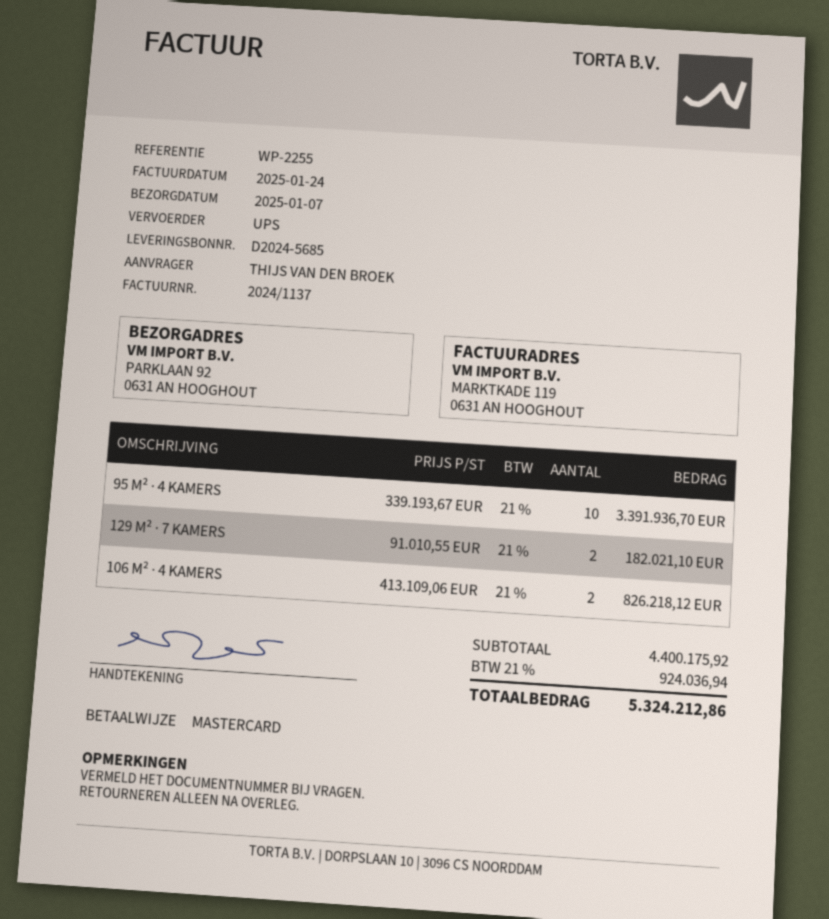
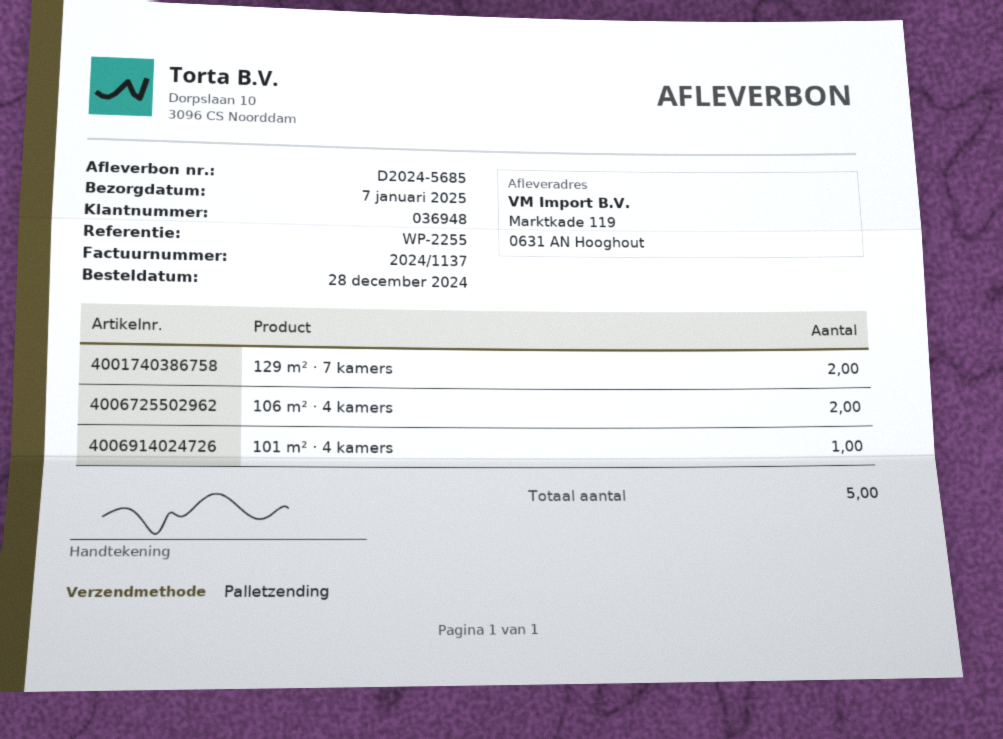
shipping method: UPS -> pallet freight
ship to: PARKLAAN 92, 0631 AN HOOGHOUT -> Marktkade 119, 0631 AN Hooghout
95 M² · 4 KAMERS: 10 -> none
101 m² · 4 kamers: none -> 1

